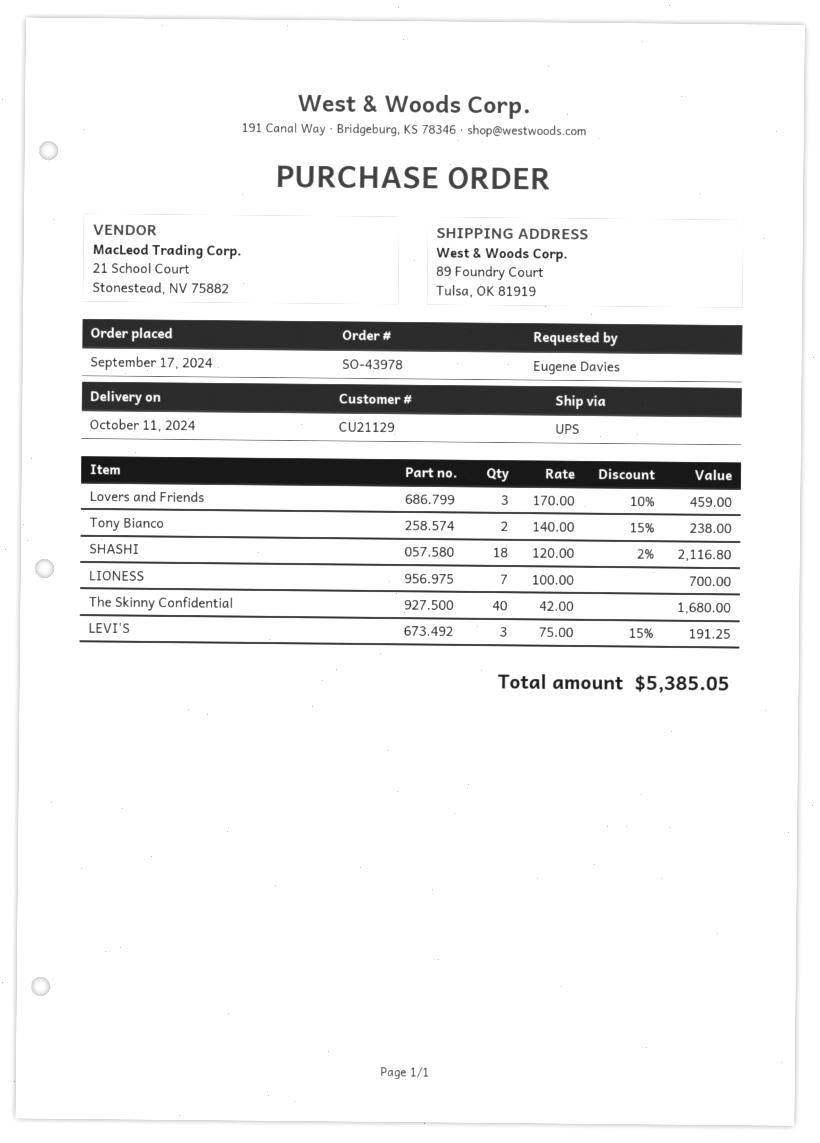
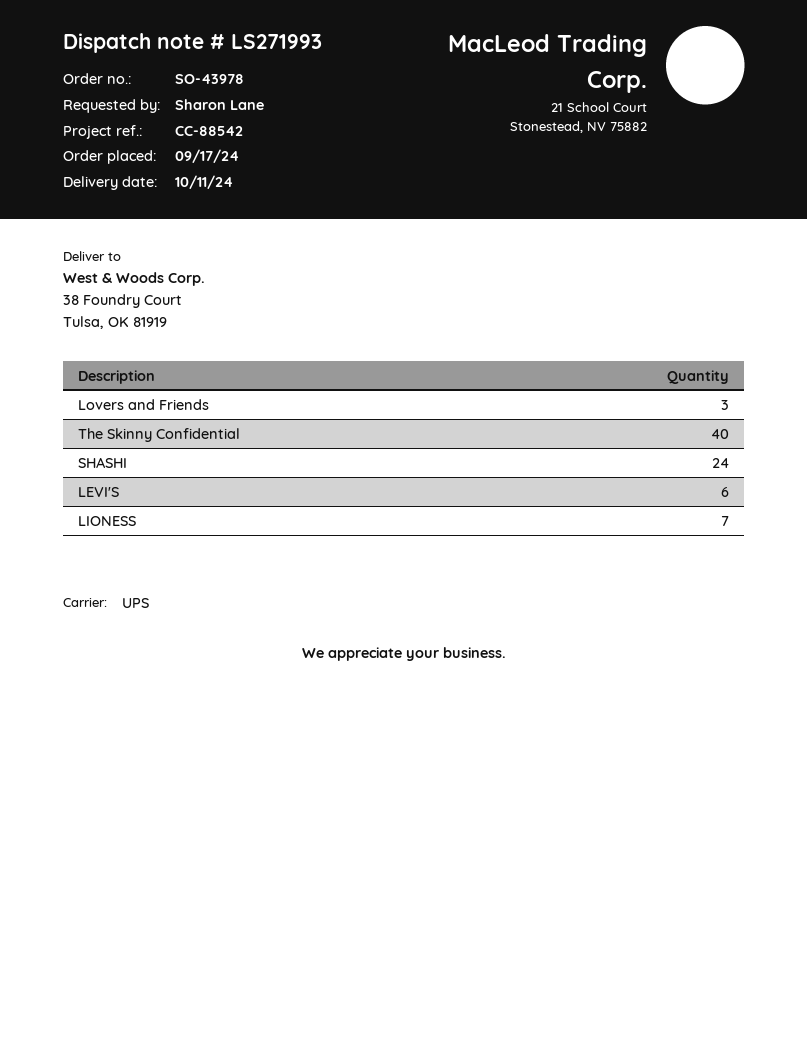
ordered by: Eugene Davies -> Sharon Lane
ship to: 89 Foundry Court, Tulsa, OK 81919 -> 38 Foundry Court, Tulsa, OK 81919
Tony Bianco: 2 -> none
SHASHI: 18 -> 24
LEVI'S: 3 -> 6

